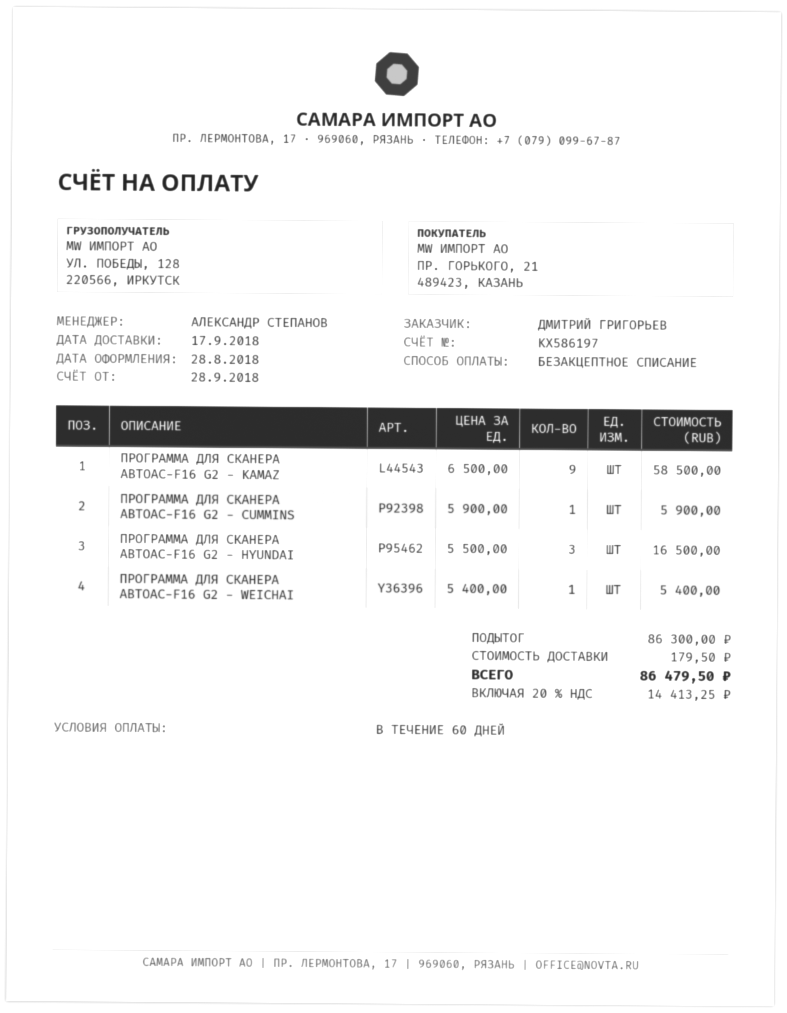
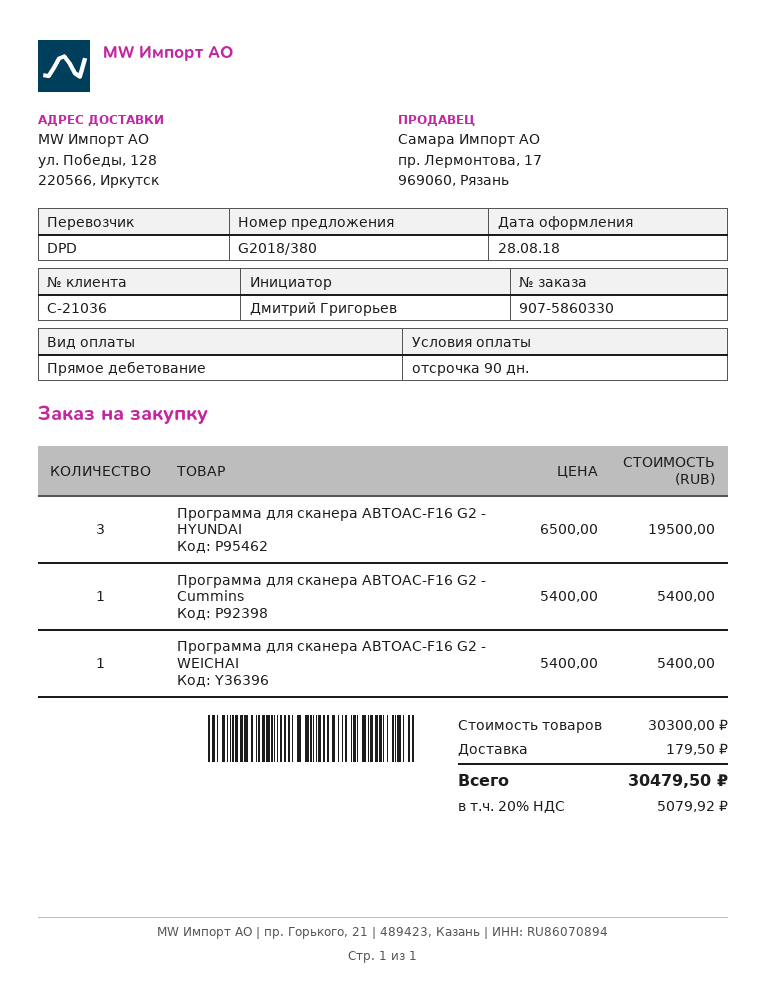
payment terms: 60 days -> 90 days
ПРОГРАММА ДЛЯ СКАНЕРА АВТОАС-F16 G2 - KAMAZ: 9 x 6500.00 = 58500.00 -> none
ПРОГРАММА ДЛЯ СКАНЕРА АВТОАС-F16 G2 - CUMMINS: 1 x 5900.00 = 5900.00 -> 1 x 5400.00 = 5400.00
ПРОГРАММА ДЛЯ СКАНЕРА АВТОАС-F16 G2 - HYUNDAI: 3 x 5500.00 = 16500.00 -> 3 x 6500.00 = 19500.00
subtotal: 86300.00 -> 30300.00
tax: 20% = 14413.25 -> 20% = 5079.92
total: 86479.50 -> 30479.50

